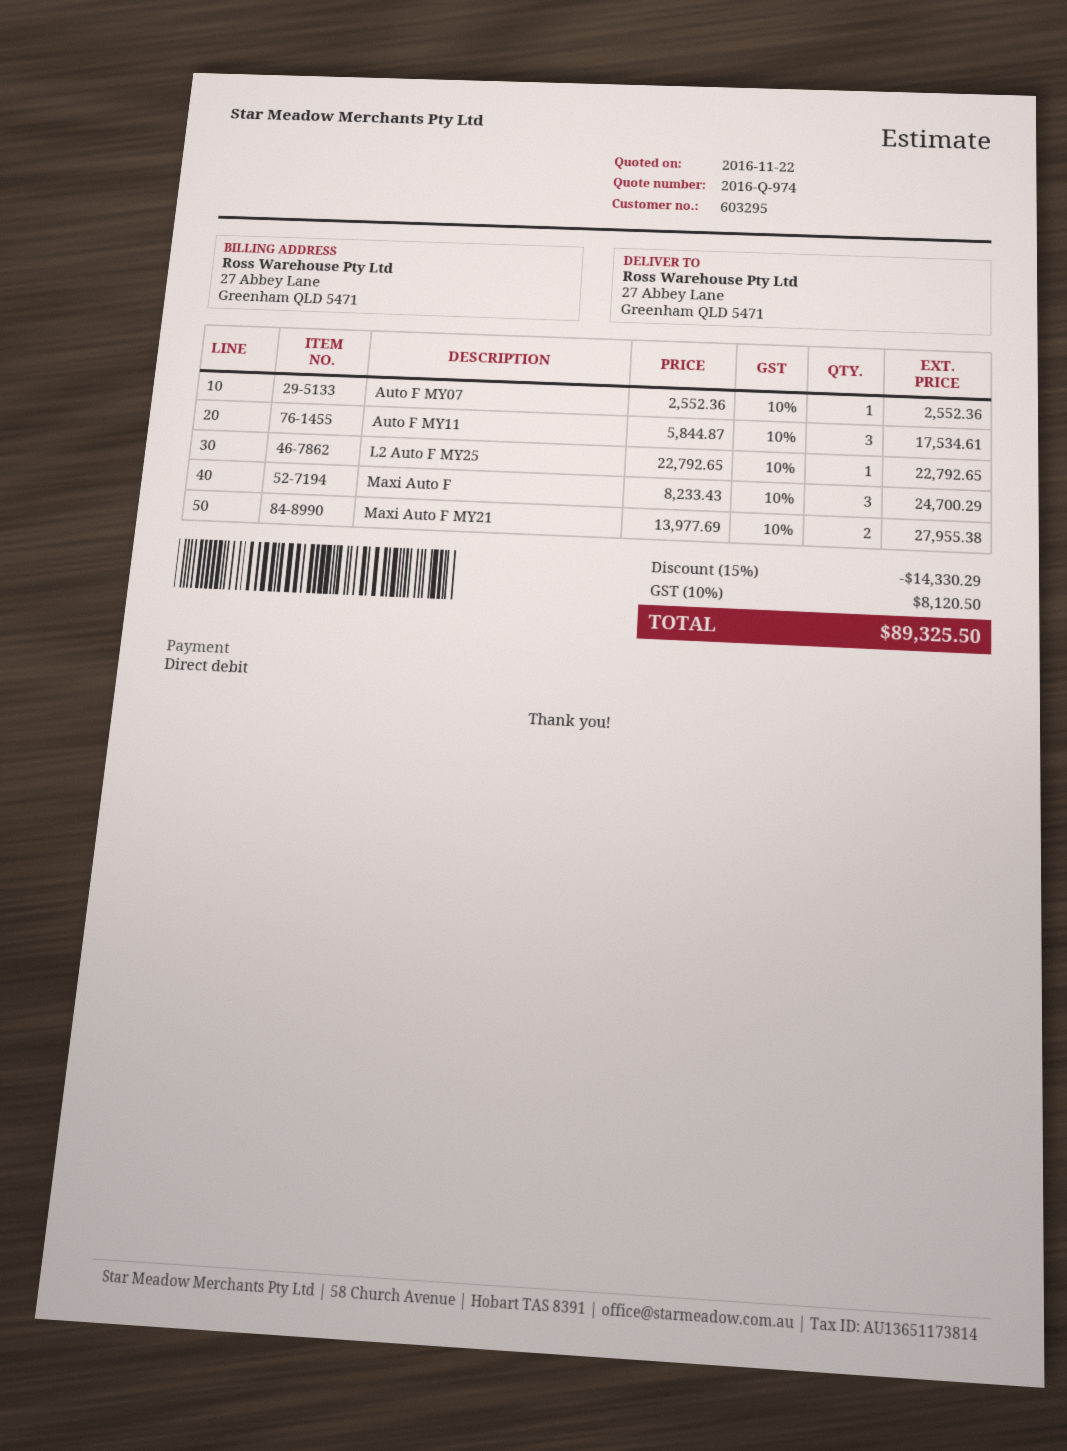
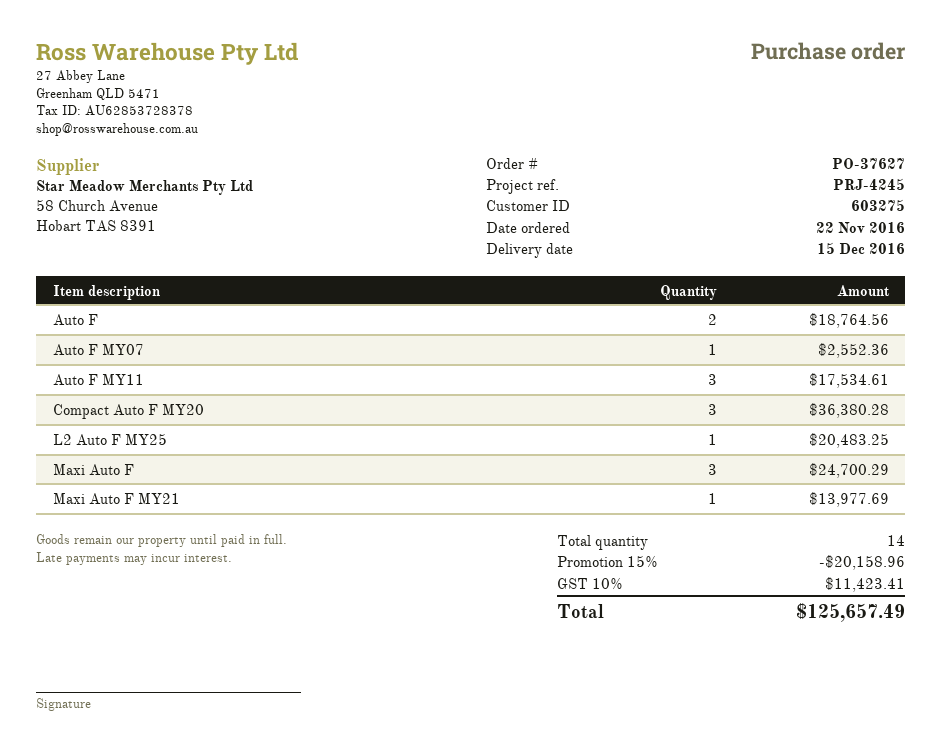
customer number: 603295 -> 603275
L2 Auto F MY25: 1 for 22792.65 -> 1 for 20483.25
Maxi Auto F MY21: 2 for 27955.38 -> 1 for 13977.69
Auto F: none -> 2 for 18764.56
Compact Auto F MY20: none -> 3 for 36380.28
discount: 15% = 14330.29 -> 15% = 20158.96
tax: 10% = 8120.50 -> 10% = 11423.41
total: 89325.50 -> 125657.49

